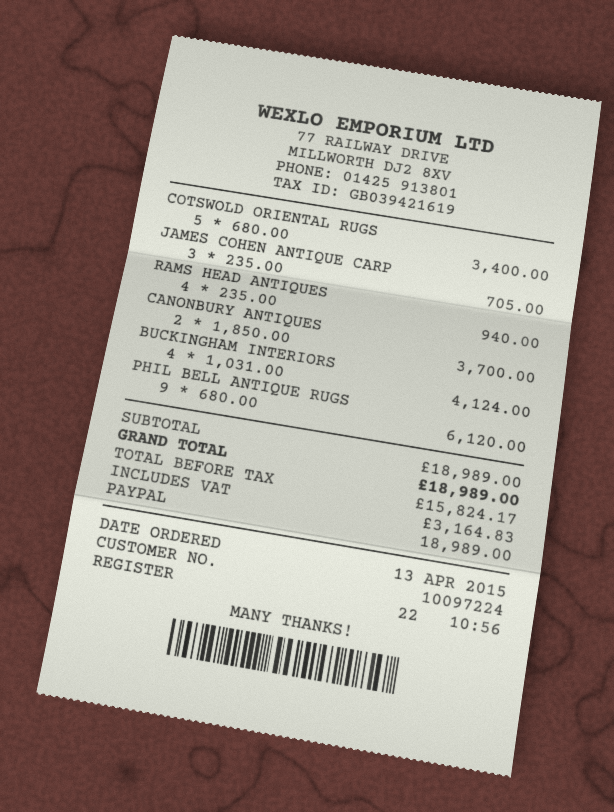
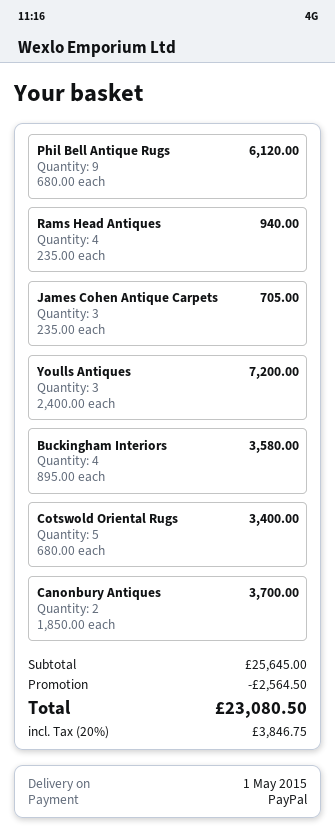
BUCKINGHAM INTERIORS: 4 x 1031.00 = 4124.00 -> 4 x 895.00 = 3580.00
Youlls Antiques: none -> 3 x 2400.00 = 7200.00
subtotal: 18989.00 -> 25645.00
discount: none -> 2564.50
tax: 3164.83 -> 3846.75
total: 18989.00 -> 23080.50

